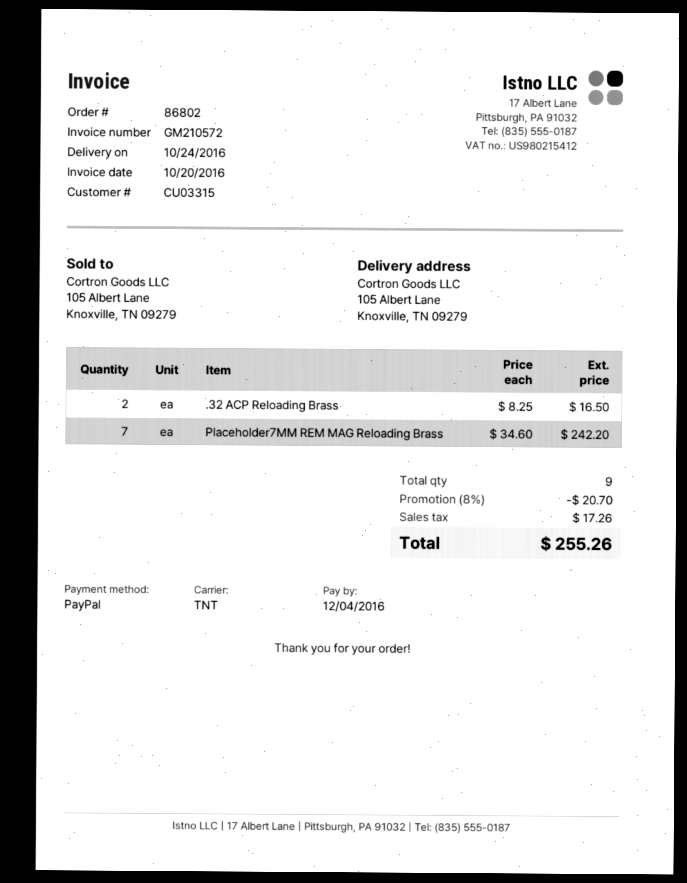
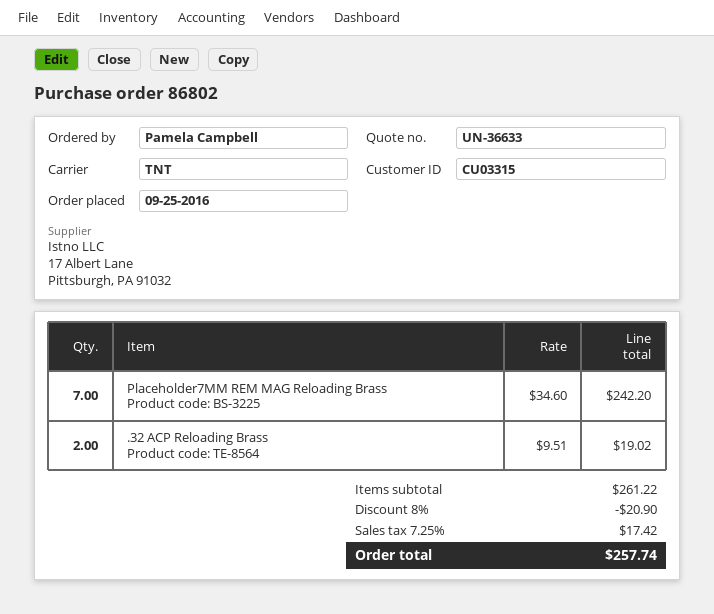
.32 ACP Reloading Brass: 2 x 8.25 = 16.50 -> 2 x 9.51 = 19.02
discount: 8% = 20.70 -> 8% = 20.90
tax: 17.26 -> 17.42
total: 255.26 -> 257.74

